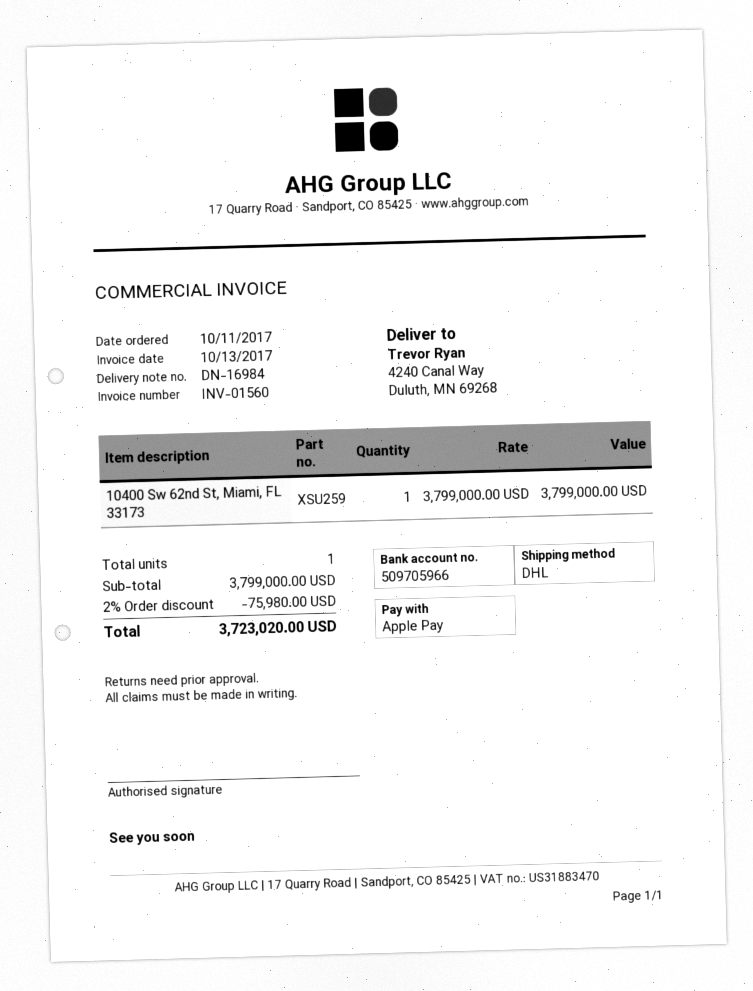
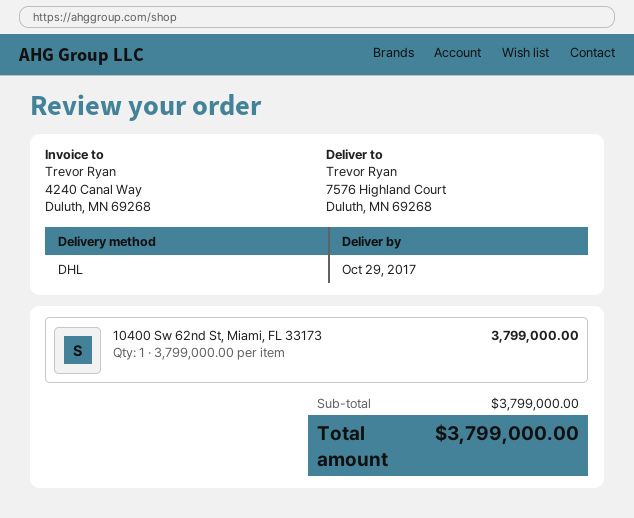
ship to: 4240 Canal Way, Duluth, MN 69268 -> 7576 Highland Court, Duluth, MN 69268
discount: 2% = 75980.00 -> none
total: 3723020.00 -> 3799000.00

